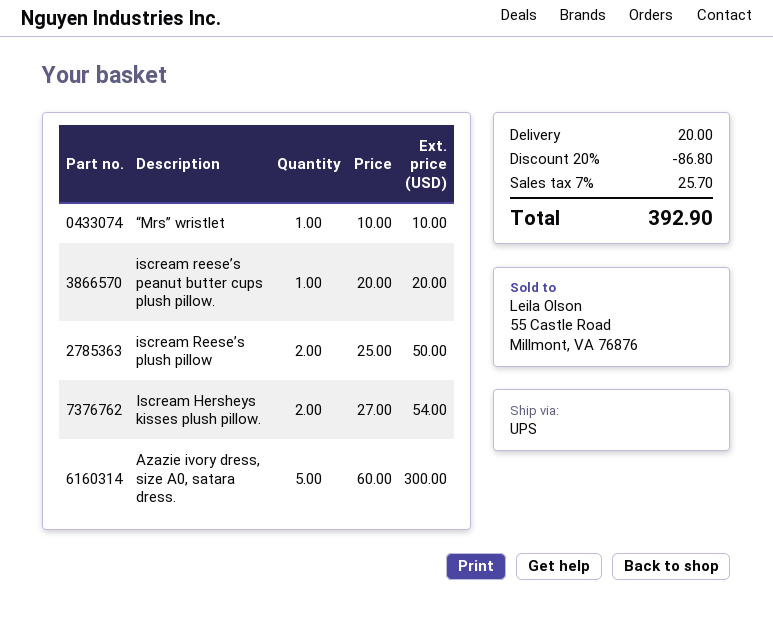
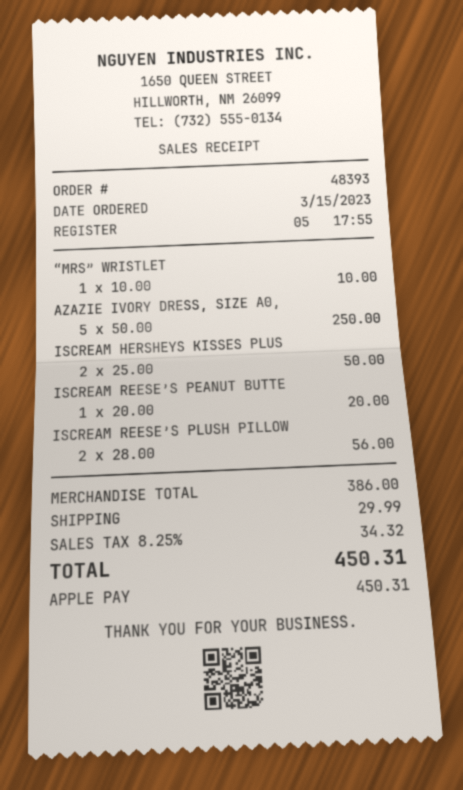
iscream Reese’s plush pillow: 2 x 25.00 = 50.00 -> 2 x 28.00 = 56.00
Iscream Hersheys kisses plush pillow.: 2 x 27.00 = 54.00 -> 2 x 25.00 = 50.00
Azazie ivory dress, size A0, satara dress.: 5 x 60.00 = 300.00 -> 5 x 50.00 = 250.00
discount: 20% = 86.80 -> none
shipping: 20.00 -> 29.99
tax: 7% = 25.70 -> 8.25% = 34.32
total: 392.90 -> 450.31

